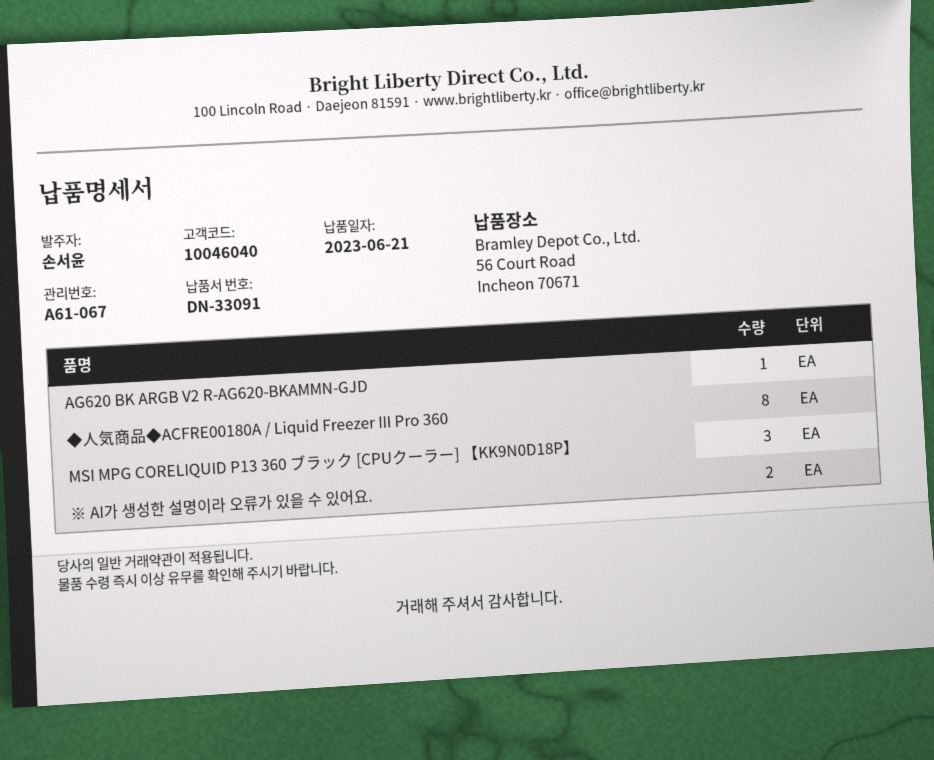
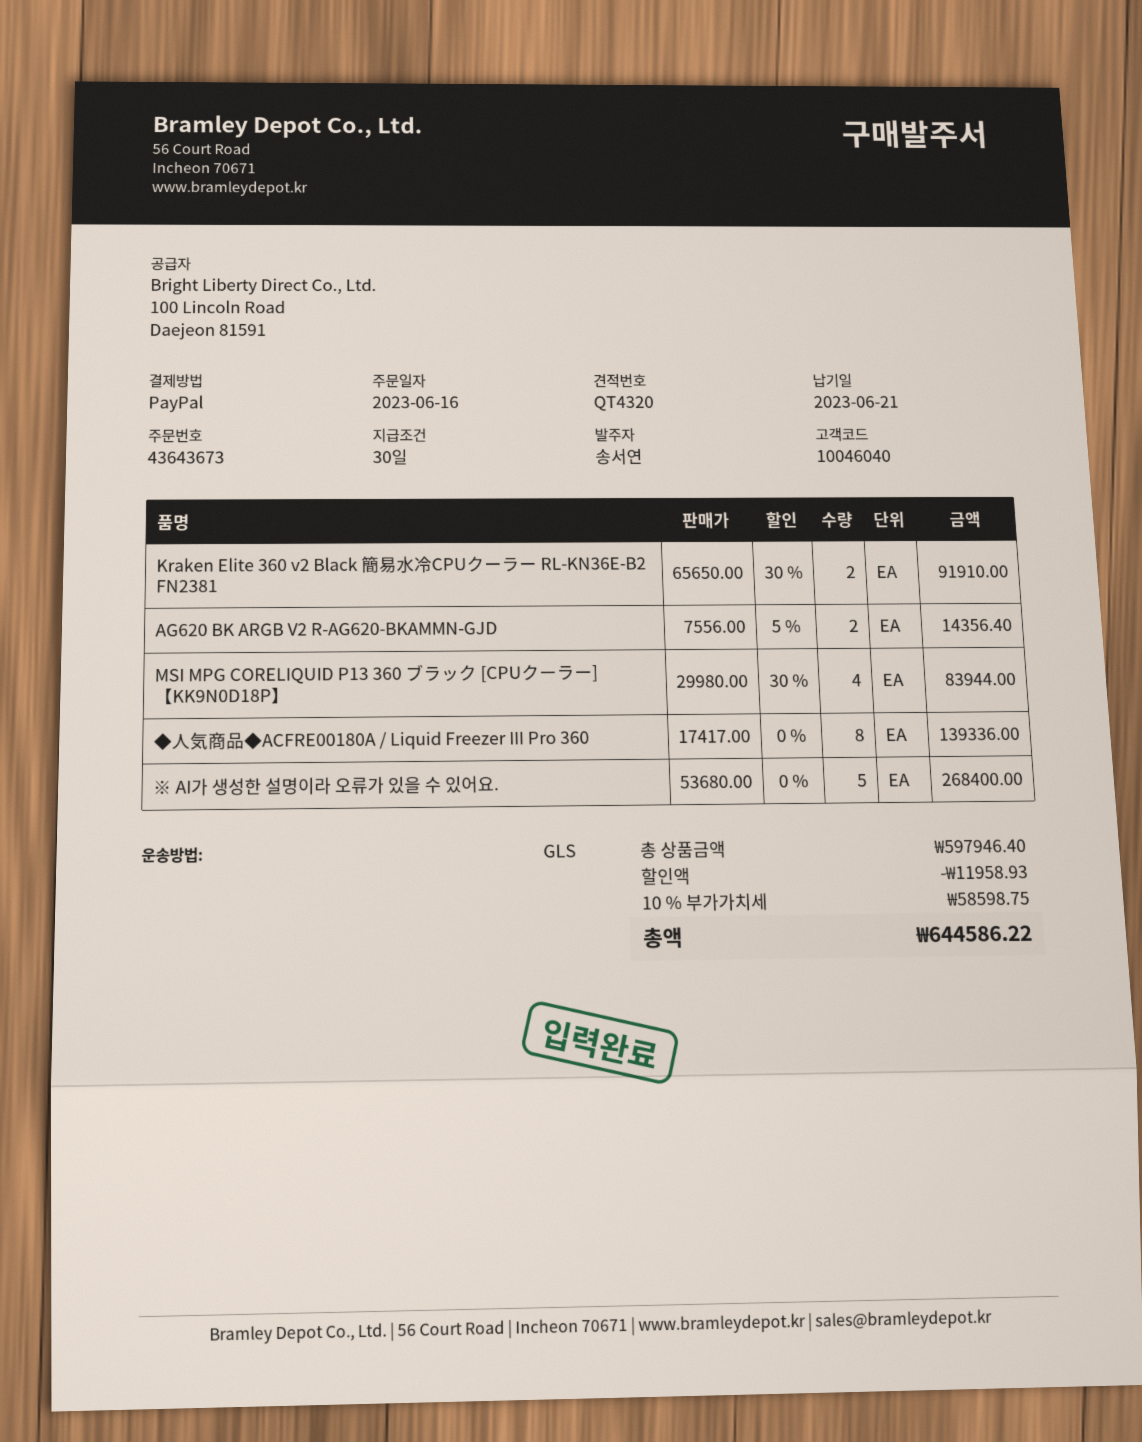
ordered by: 손서윤 -> 송서연
AG620 BK ARGB V2 R-AG620-BKAMMN-GJD: 1 -> 2
MSI MPG CORELIQUID P13 360 ブラック [CPUクーラー] 【KK9N0D18P】: 3 -> 4
※ AI가 생성한 설명이라 오류가 있을 수 있어요.: 2 -> 5
Kraken Elite 360 v2 Black 簡易水冷CPUクーラー RL-KN36E-B2 FN2381: none -> 2

